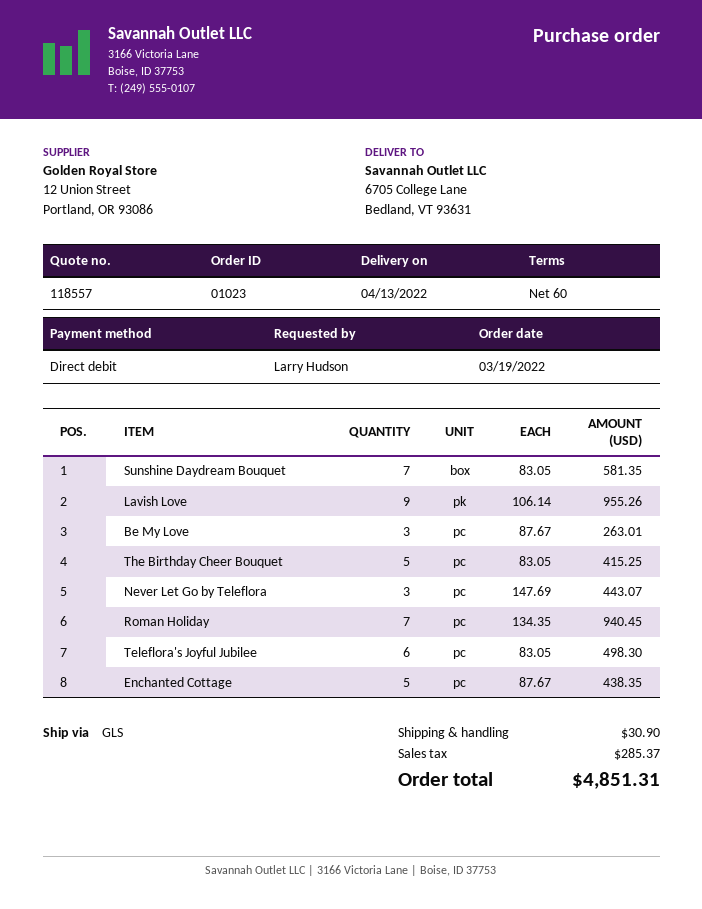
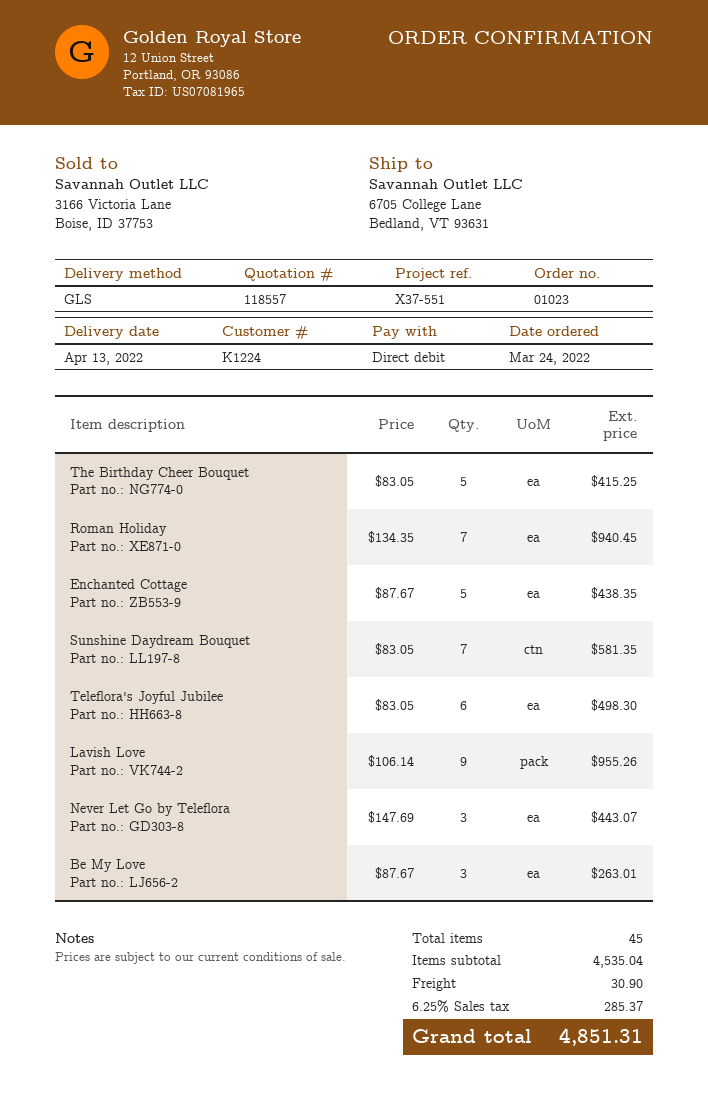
order date: 2022-03-19 -> 2022-03-24

